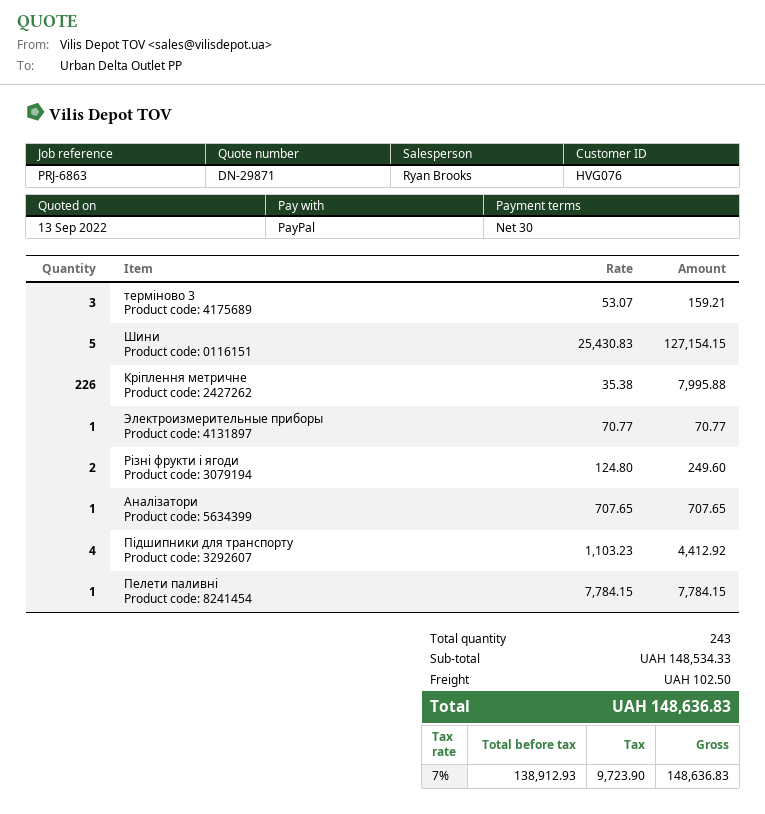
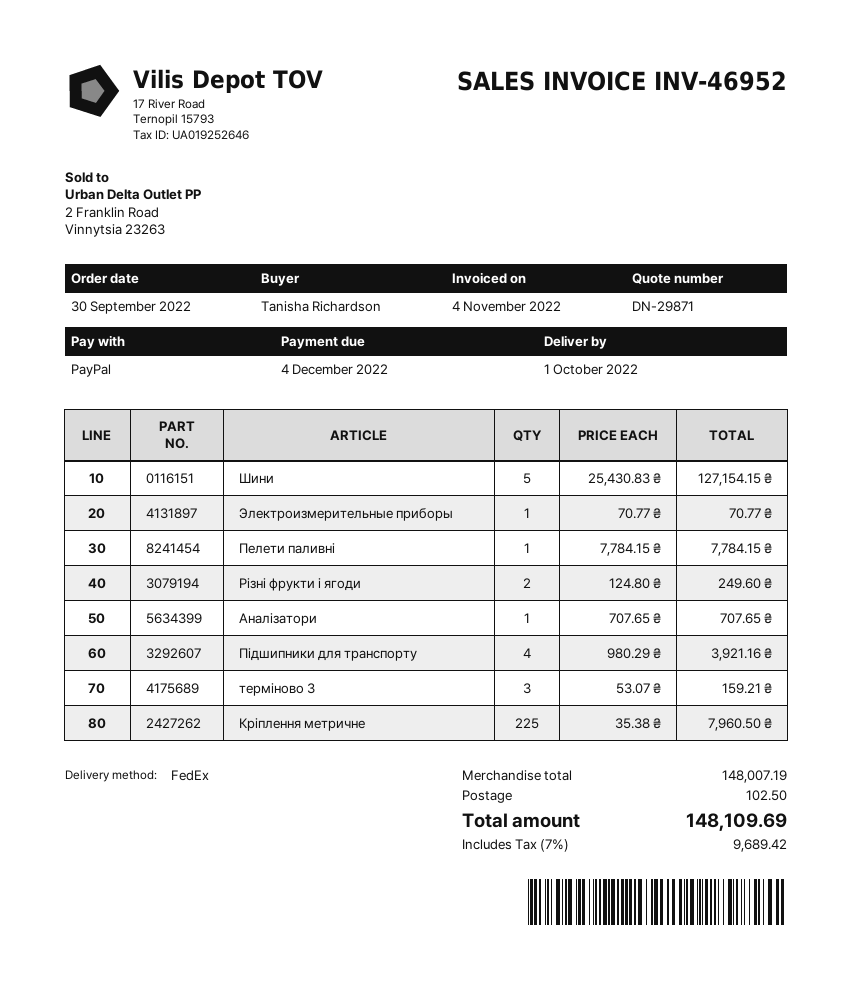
Кріплення метричне: 226 x 35.38 = 7995.88 -> 225 x 35.38 = 7960.50
Підшипники для транспорту: 4 x 1103.23 = 4412.92 -> 4 x 980.29 = 3921.16
subtotal: 148534.33 -> 148007.19
tax: 7% = 9723.90 -> 7% = 9689.42
total: 148636.83 -> 148109.69

